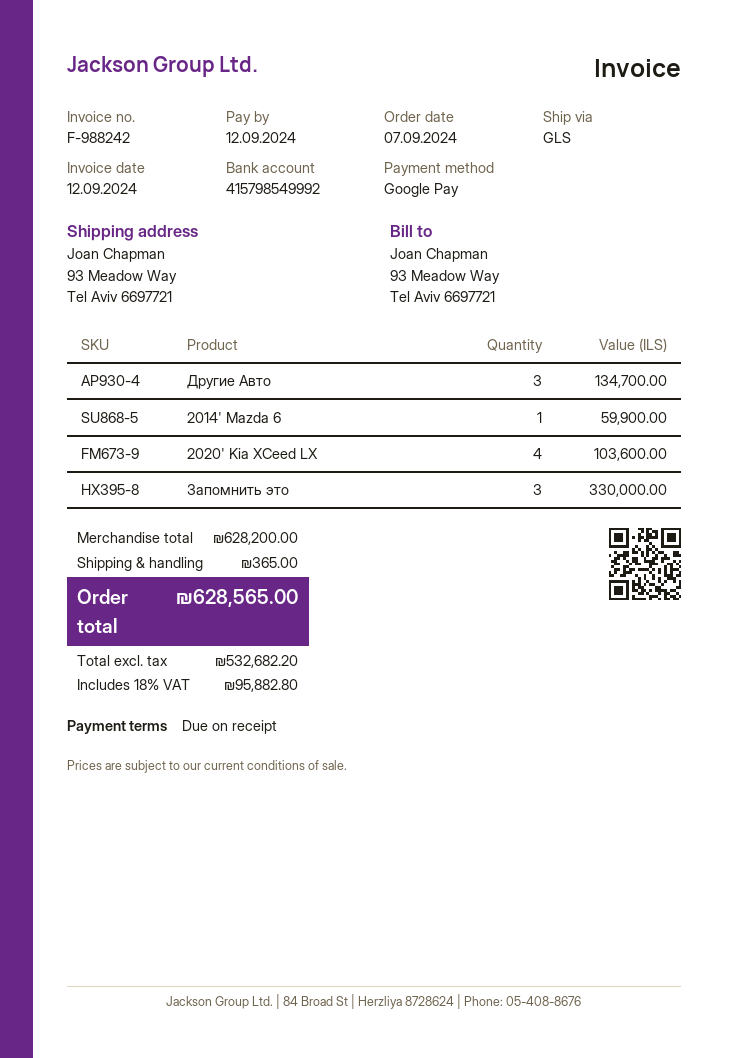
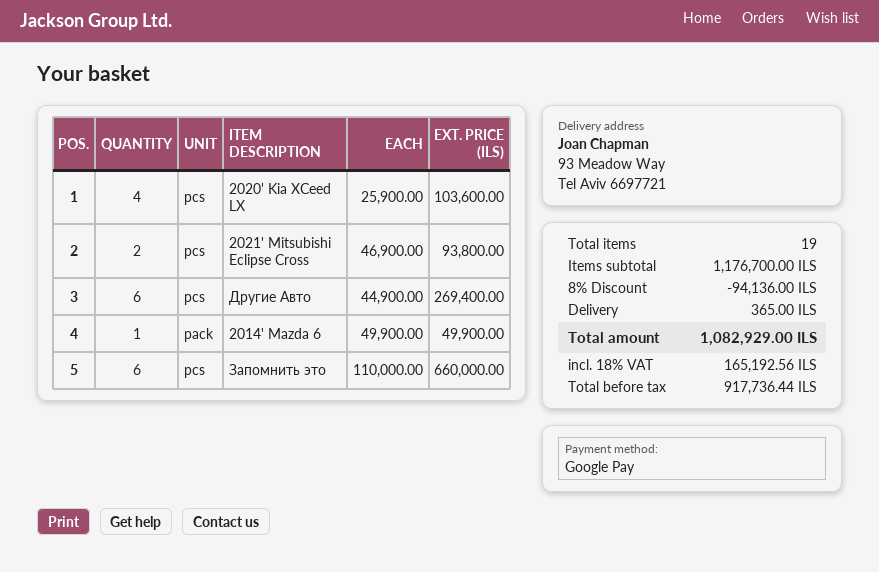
Другие Авто: 3 for 134700.00 -> 6 for 269400.00
2014' Mazda 6: 1 for 59900.00 -> 1 for 49900.00
Запомнить это: 3 for 330000.00 -> 6 for 660000.00
2021' Mitsubishi Eclipse Cross: none -> 2 for 93800.00
subtotal: 628200.00 -> 1176700.00
discount: none -> 8% = 94136.00
net: 532682.20 -> 917736.44
tax: 18% = 95882.80 -> 18% = 165192.56
total: 628565.00 -> 1082929.00

